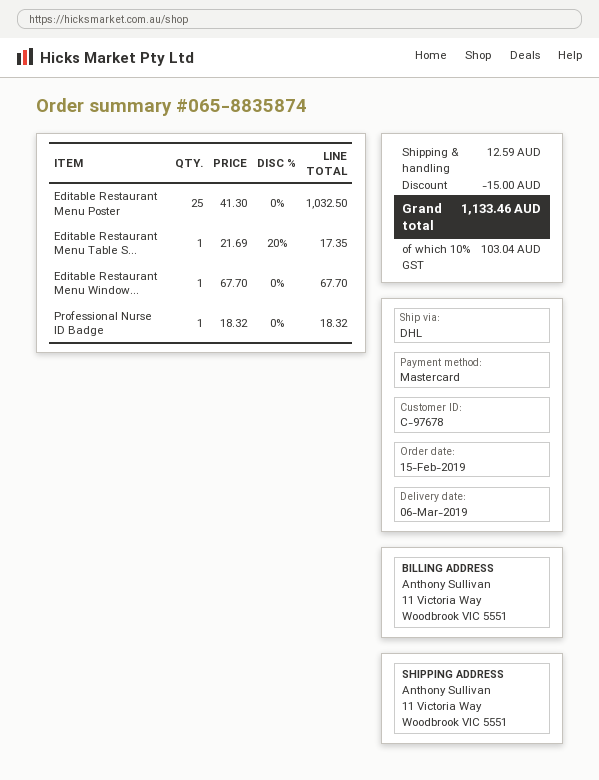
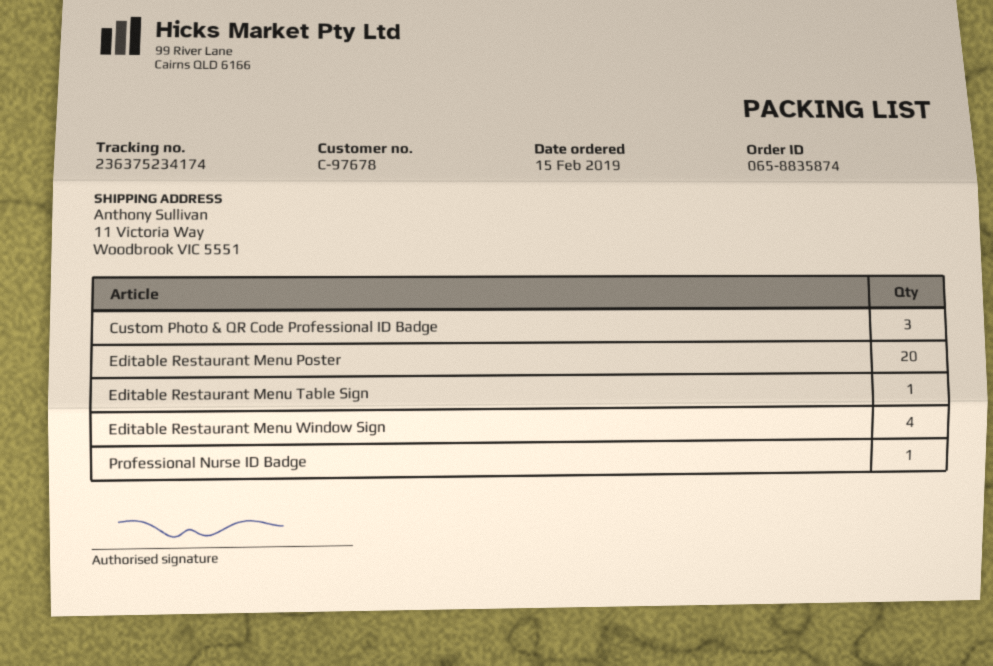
Editable Restaurant Menu Poster: 25 -> 20
Editable Restaurant Menu Window...: 1 -> 4
Custom Photo & QR Code Professional ID Badge: none -> 3

